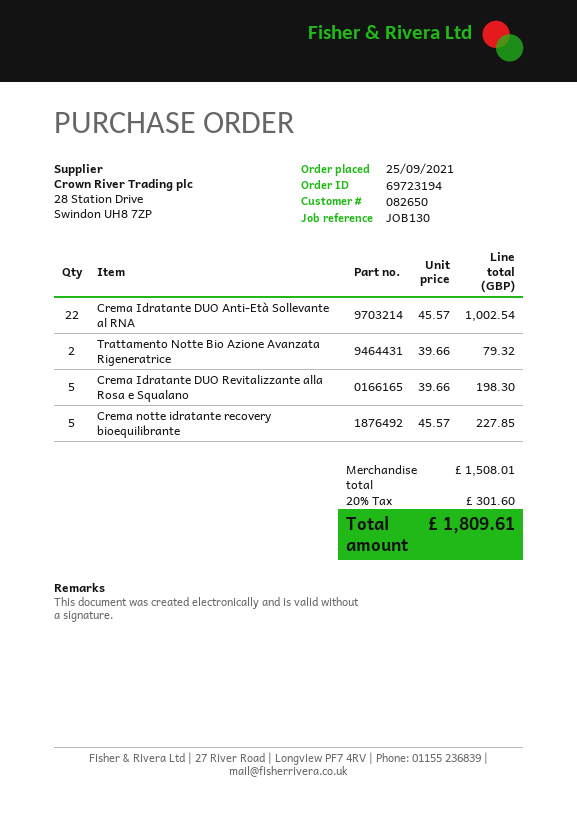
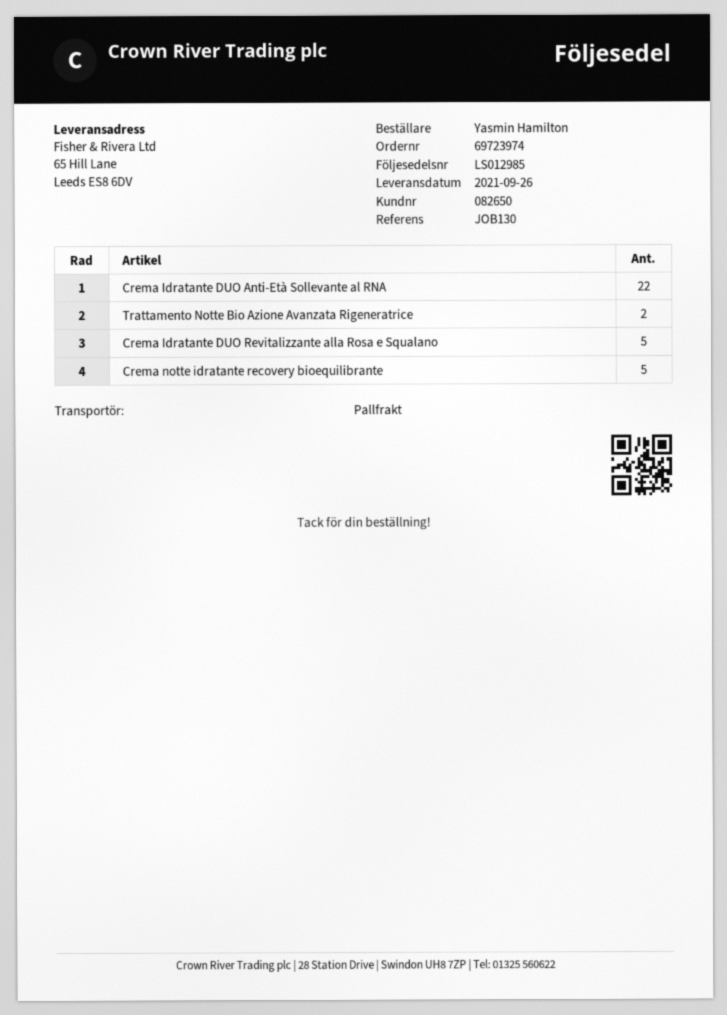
order number: 69723194 -> 69723974

